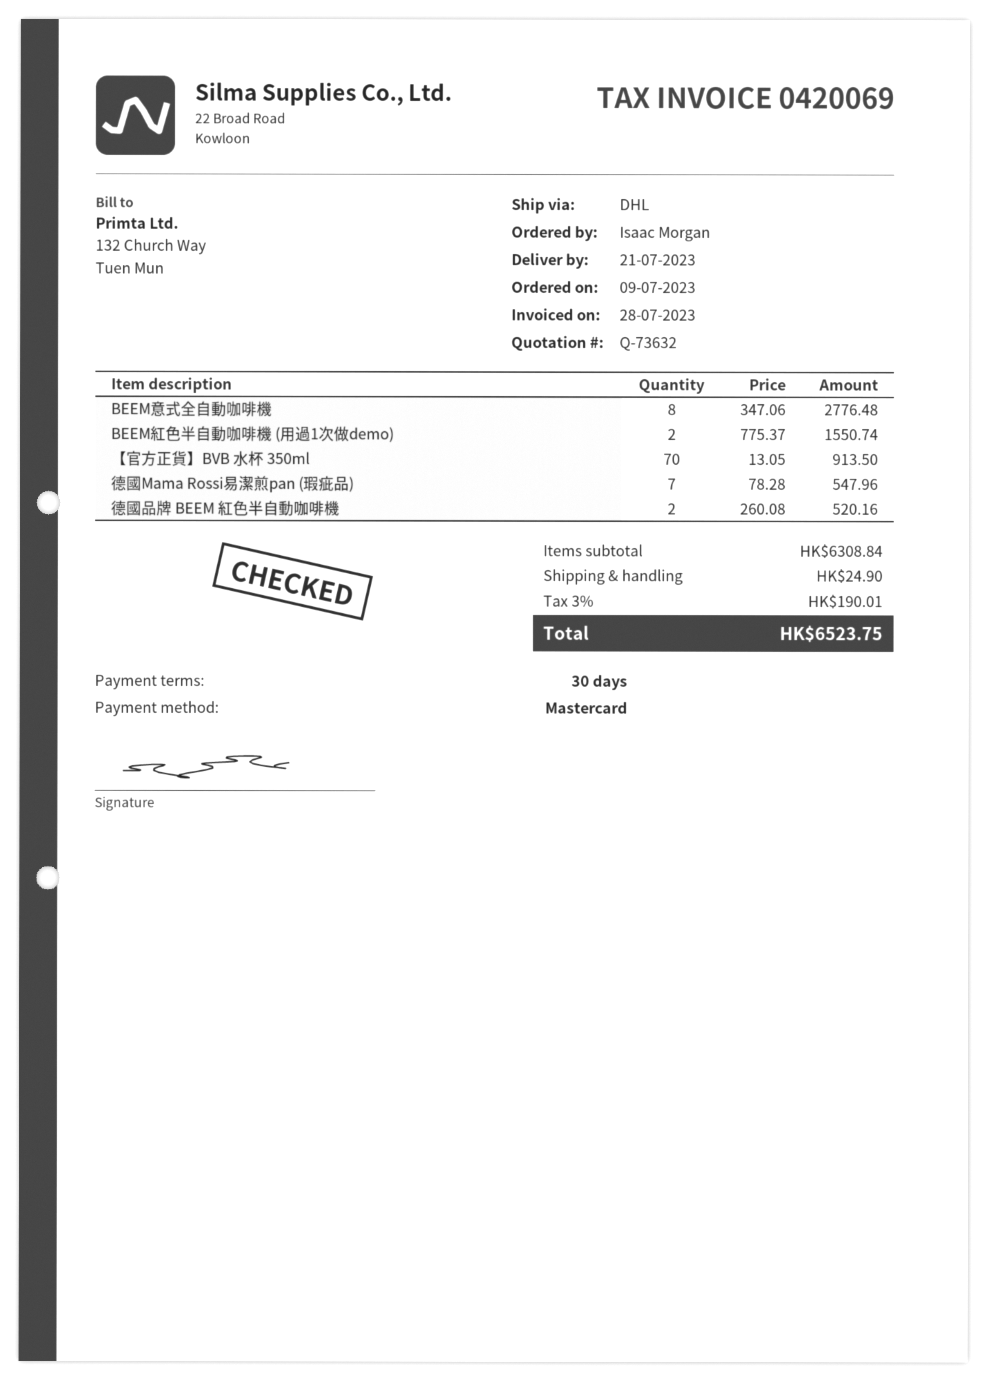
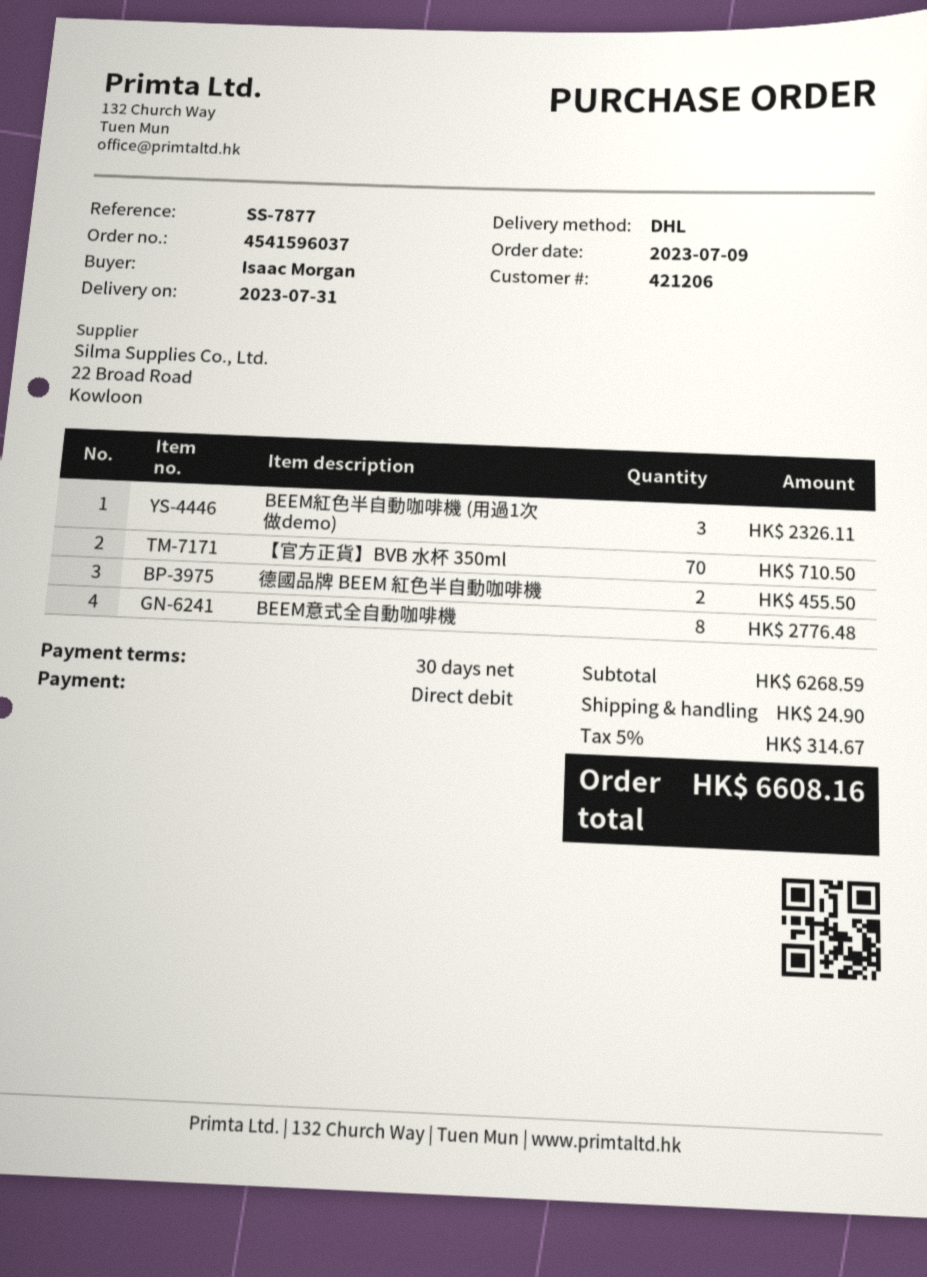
delivery date: 2023-07-21 -> 2023-07-31
payment method: Mastercard -> direct debit
BEEM紅色半自動咖啡機 (用過1次做demo): 2 for 1550.74 -> 3 for 2326.11
【官方正貨】BVB 水杯 350ml: 70 for 913.50 -> 70 for 710.50
德國Mama Rossi易潔煎pan (瑕疵品): 7 for 547.96 -> none
德國品牌 BEEM 紅色半自動咖啡機: 2 for 520.16 -> 2 for 455.50
subtotal: 6308.84 -> 6268.59
tax: 3% = 190.01 -> 5% = 314.67
total: 6523.75 -> 6608.16

